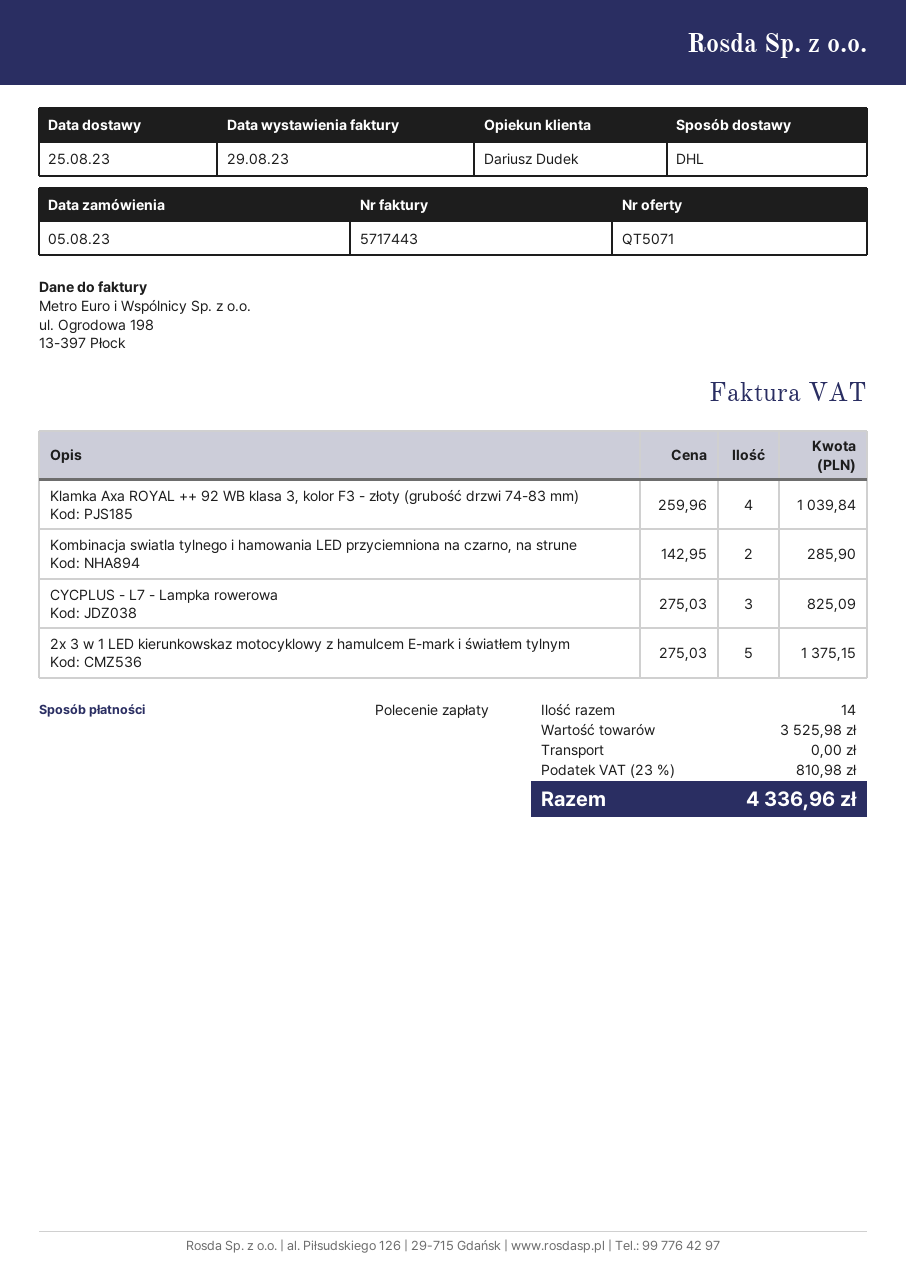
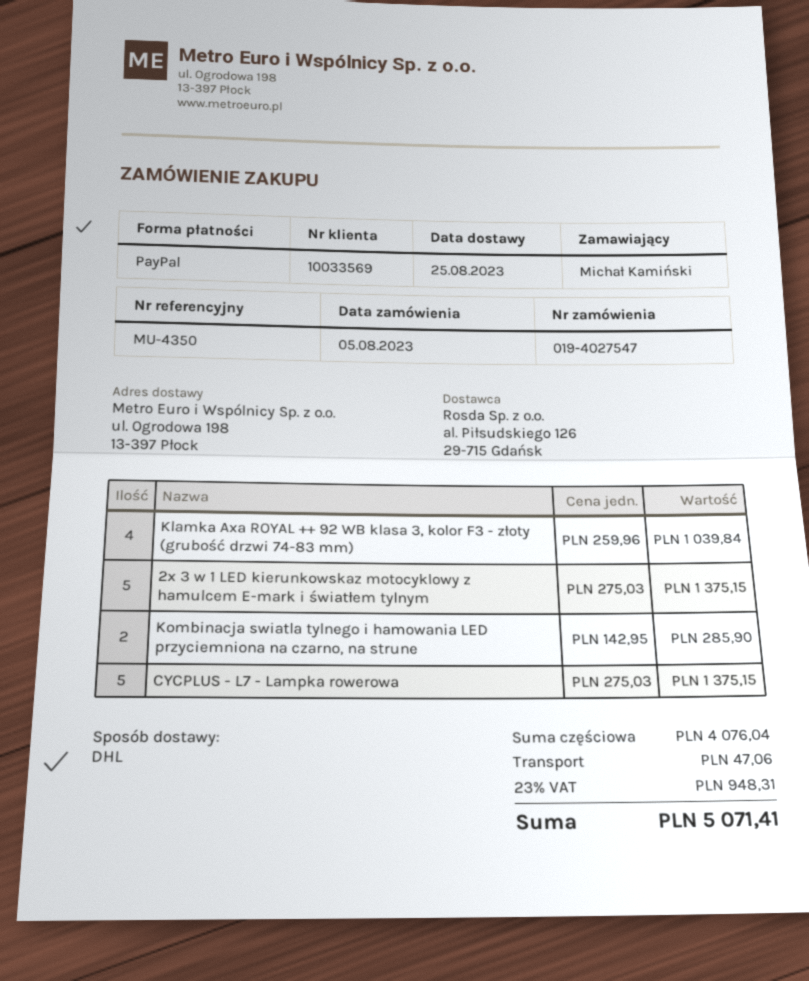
payment method: direct debit -> PayPal
CYCPLUS - L7 - Lampka rowerowa: 3 x 275.03 = 825.09 -> 5 x 275.03 = 1375.15
subtotal: 3525.98 -> 4076.04
shipping: 0.00 -> 47.06
tax: 23% = 810.98 -> 23% = 948.31
total: 4336.96 -> 5071.41

